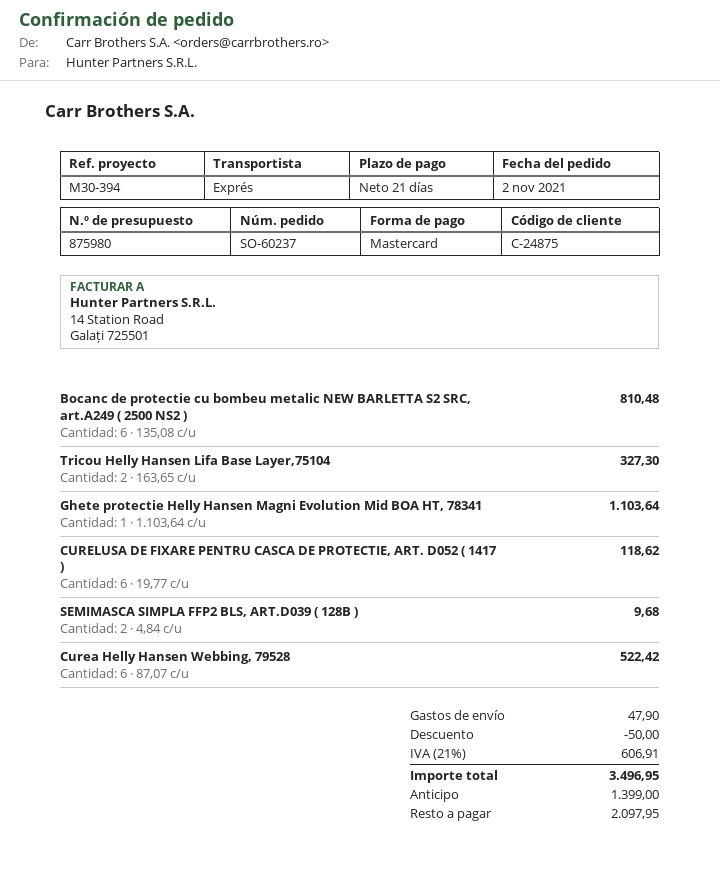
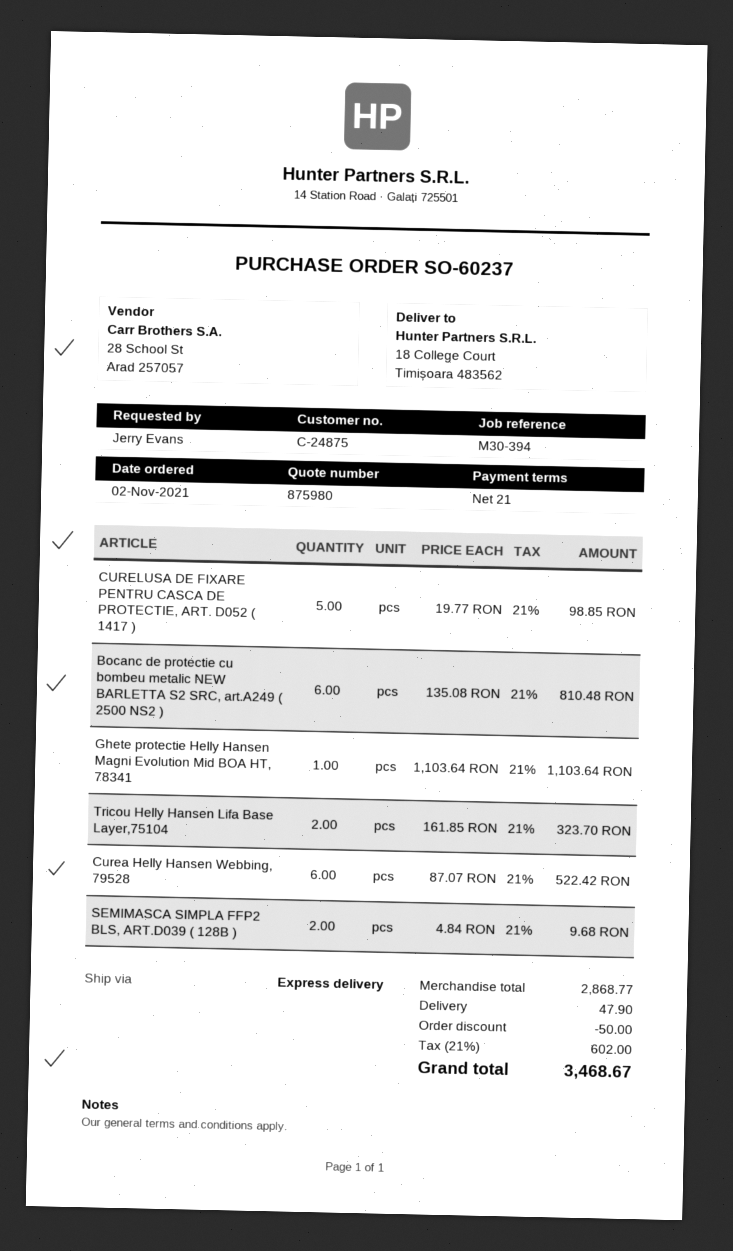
Tricou Helly Hansen Lifa Base Layer,75104: 2 x 163.65 = 327.30 -> 2 x 161.85 = 323.70
CURELUSA DE FIXARE PENTRU CASCA DE PROTECTIE, ART. D052 ( 1417 ): 6 x 19.77 = 118.62 -> 5 x 19.77 = 98.85
tax: 21% = 606.91 -> 21% = 602.00
total: 3496.95 -> 3468.67

